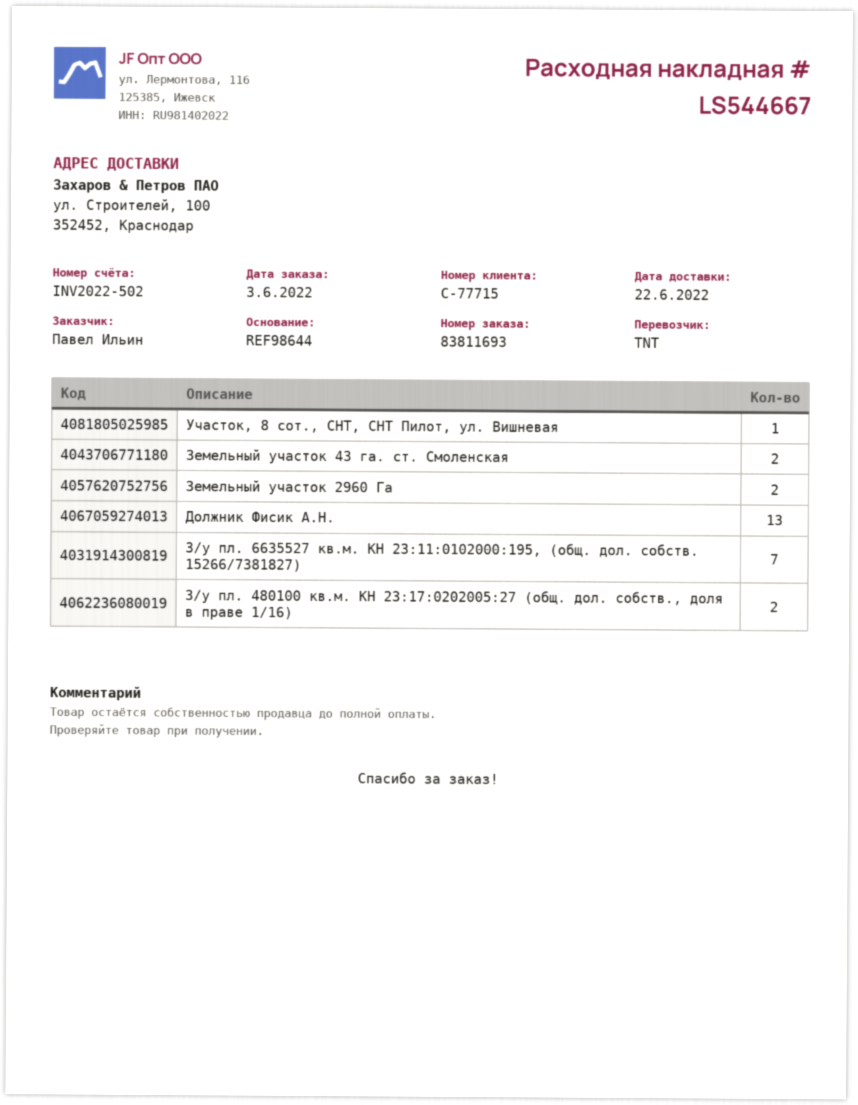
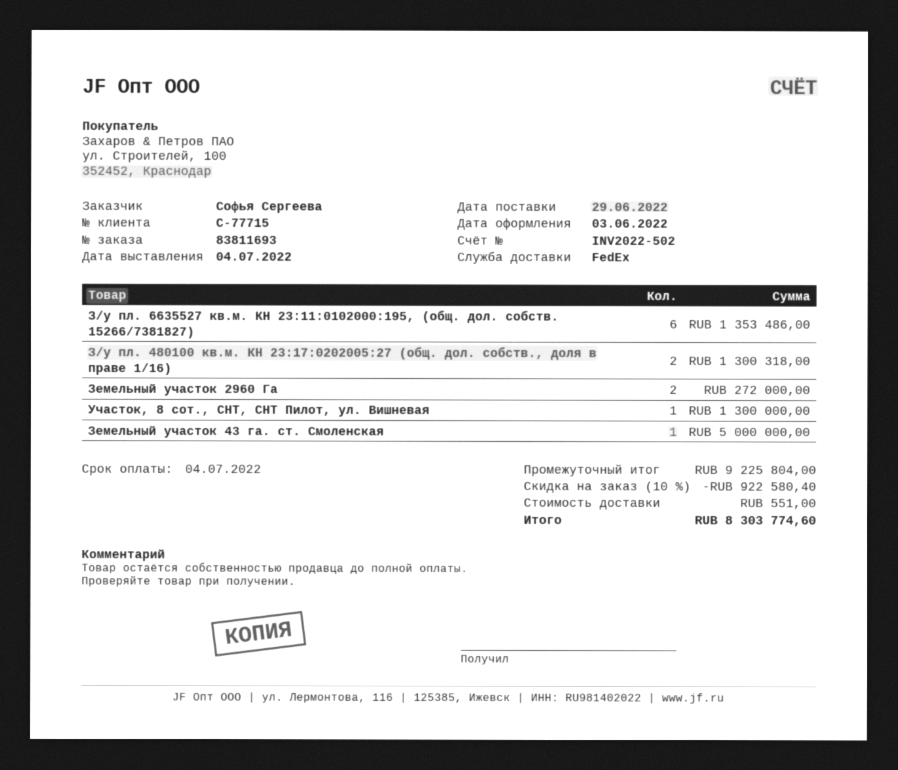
delivery date: 2022-06-22 -> 2022-06-29
ordered by: Павел Ильин -> Софья Сергеева
shipping method: TNT -> FedEx
Земельный участок 43 га. ст. Смоленская: 2 -> 1
Должник Фисик А.Н.: 13 -> none
З/у пл. 6635527 кв.м. КН 23:11:0102000:195, (общ. дол. собств. 15266/7381827): 7 -> 6

